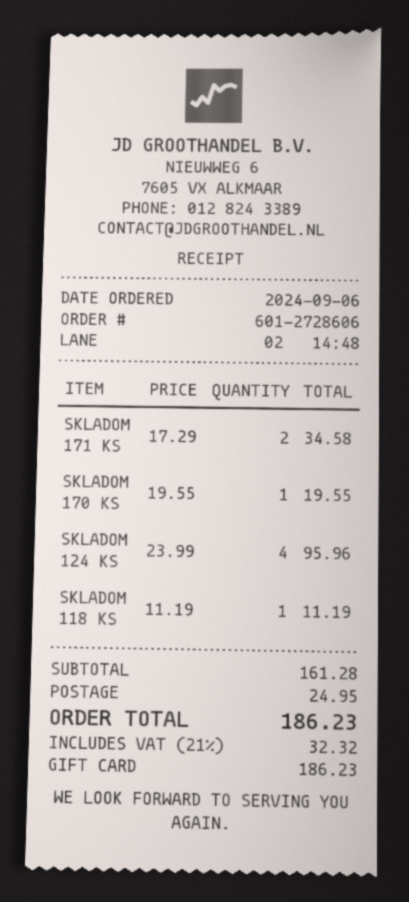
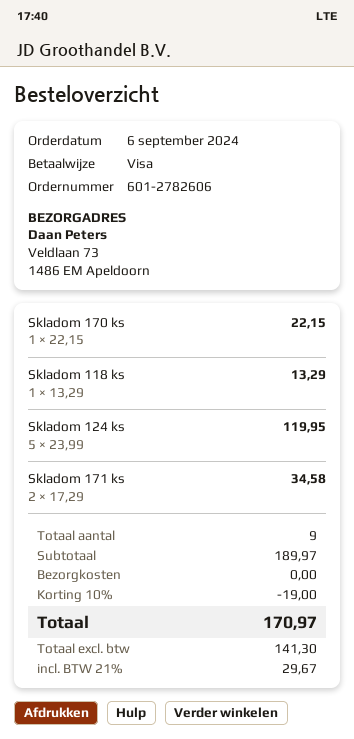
order number: 601-2728606 -> 601-2782606
payment method: gift card -> Visa
SKLADOM 170 KS: 1 x 19.55 = 19.55 -> 1 x 22.15 = 22.15
SKLADOM 124 KS: 4 x 23.99 = 95.96 -> 5 x 23.99 = 119.95
SKLADOM 118 KS: 1 x 11.19 = 11.19 -> 1 x 13.29 = 13.29
subtotal: 161.28 -> 189.97
discount: none -> 10% = 19.00
shipping: 24.95 -> 0.00
tax: 21% = 32.32 -> 21% = 29.67
total: 186.23 -> 170.97

